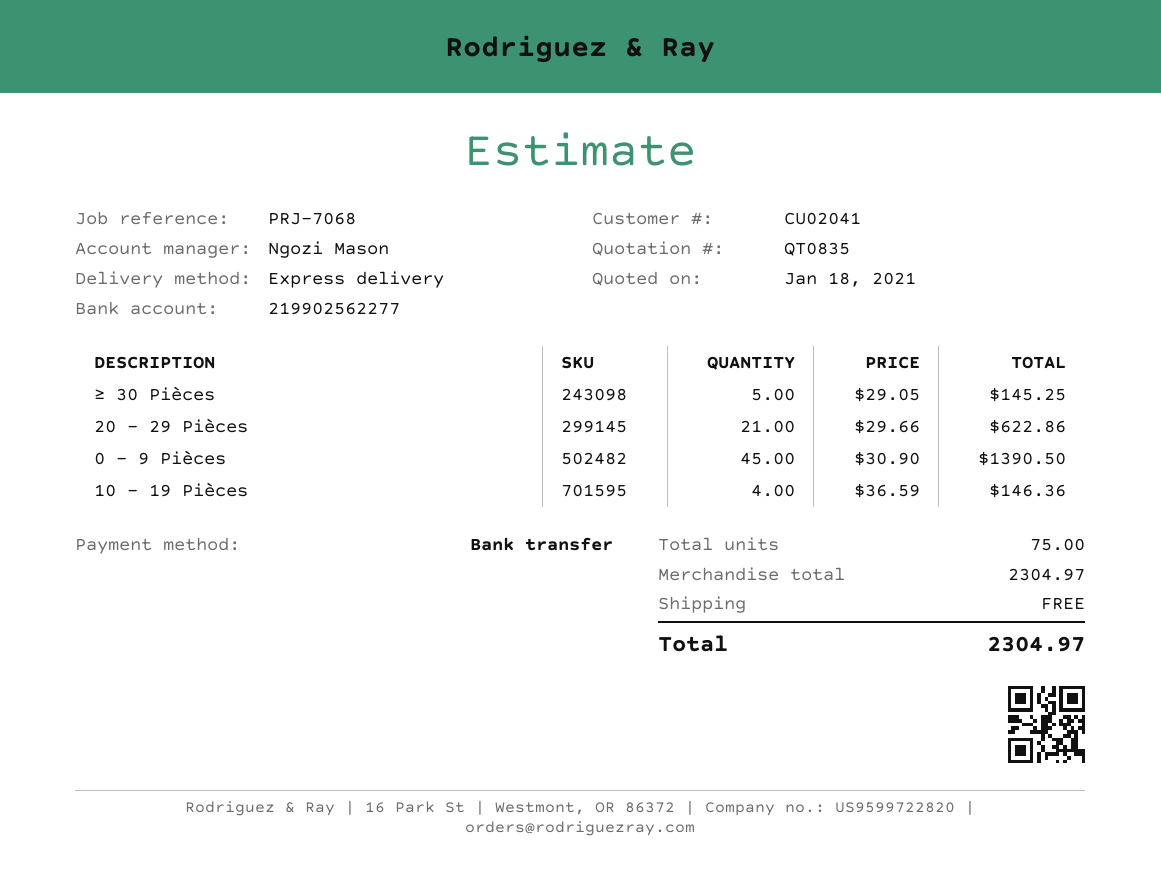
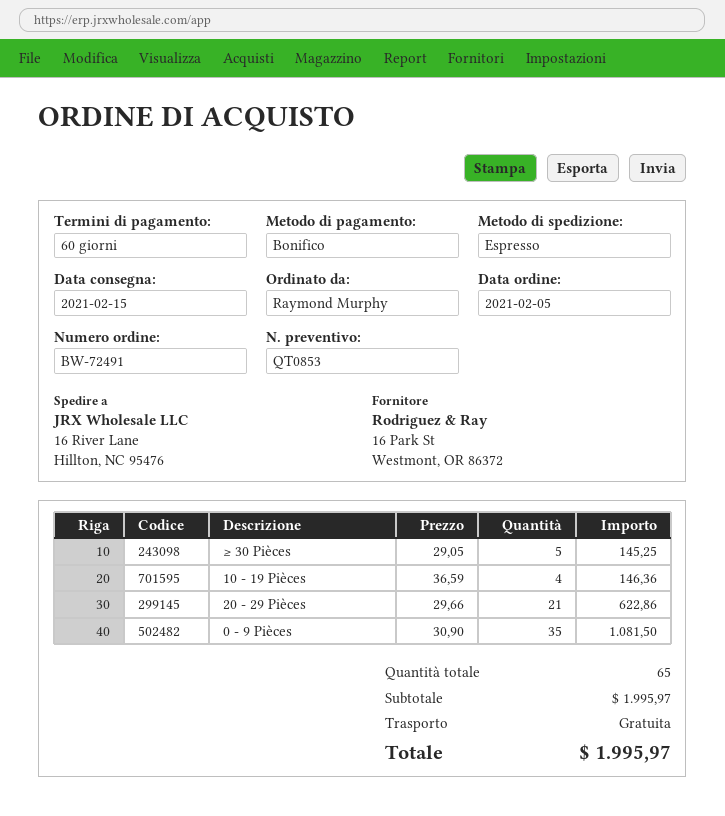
quote number: QT0835 -> QT0853
0 - 9 Pièces: 45 x 30.90 = 1390.50 -> 35 x 30.90 = 1081.50
total quantity: 75 -> 65
subtotal: 2304.97 -> 1995.97
total: 2304.97 -> 1995.97

